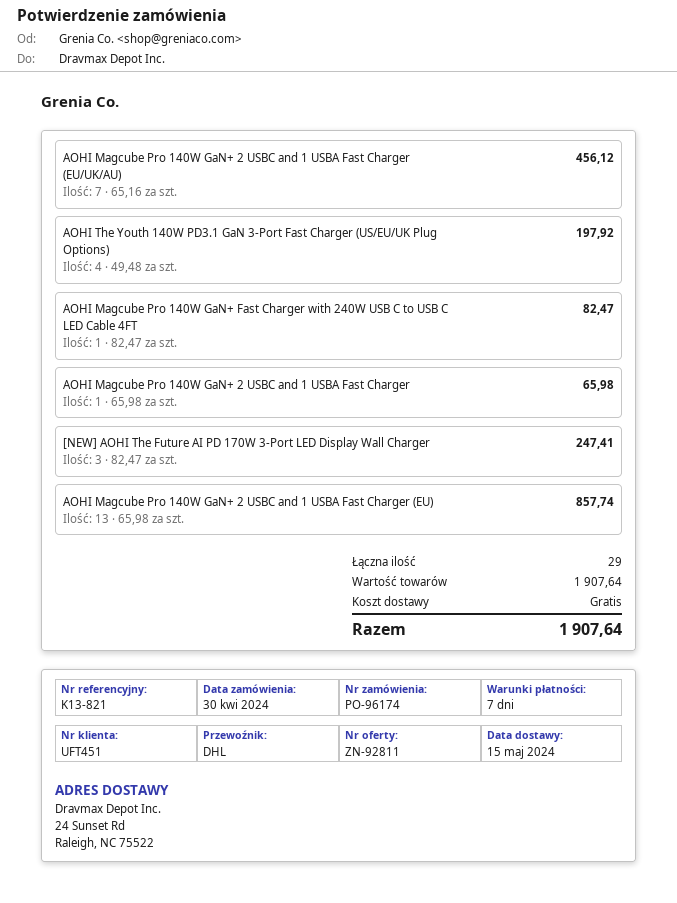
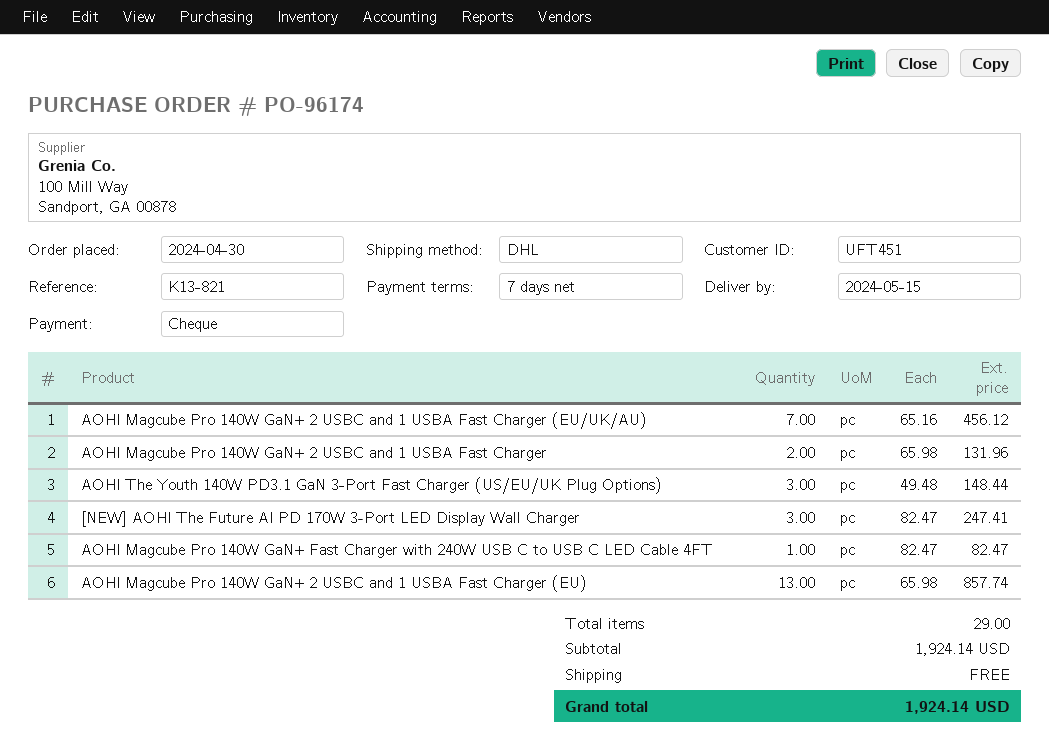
AOHI The Youth 140W PD3.1 GaN 3-Port Fast Charger (US/EU/UK Plug Options): 4 x 49.48 = 197.92 -> 3 x 49.48 = 148.44
AOHI Magcube Pro 140W GaN+ 2 USBC and 1 USBA Fast Charger: 1 x 65.98 = 65.98 -> 2 x 65.98 = 131.96
subtotal: 1907.64 -> 1924.14
total: 1907.64 -> 1924.14

